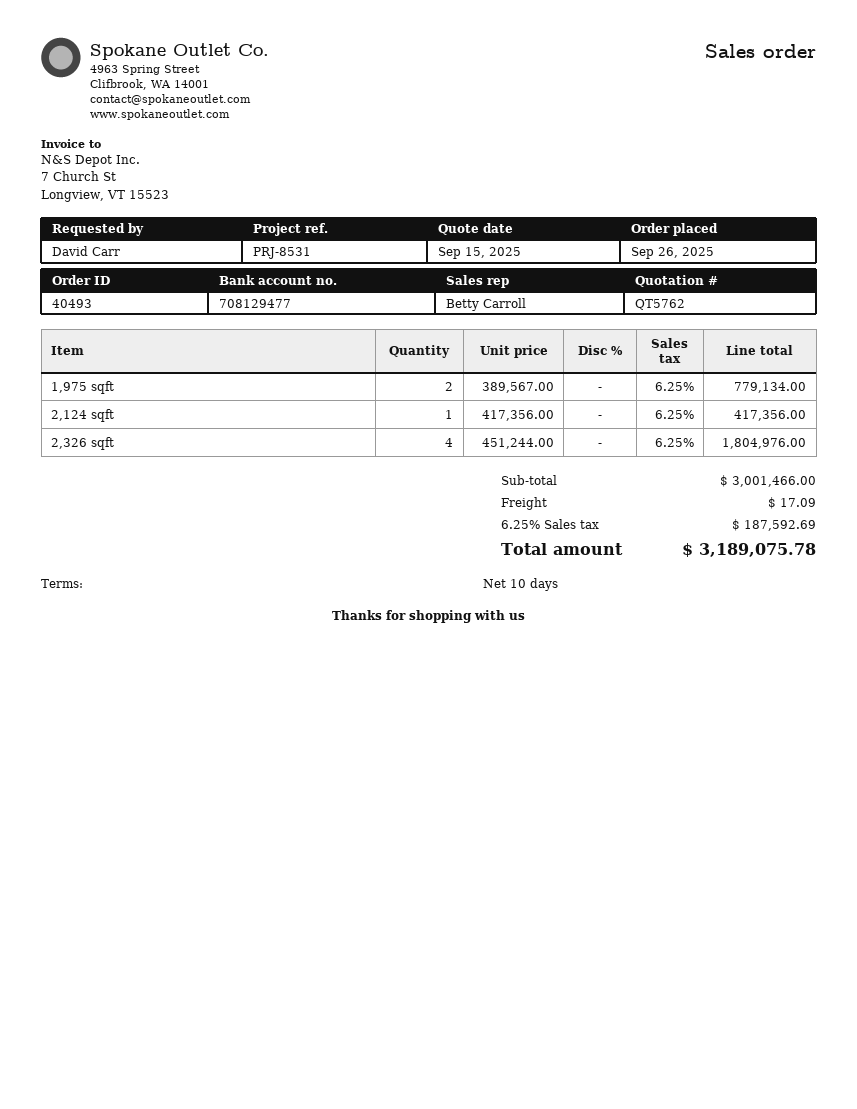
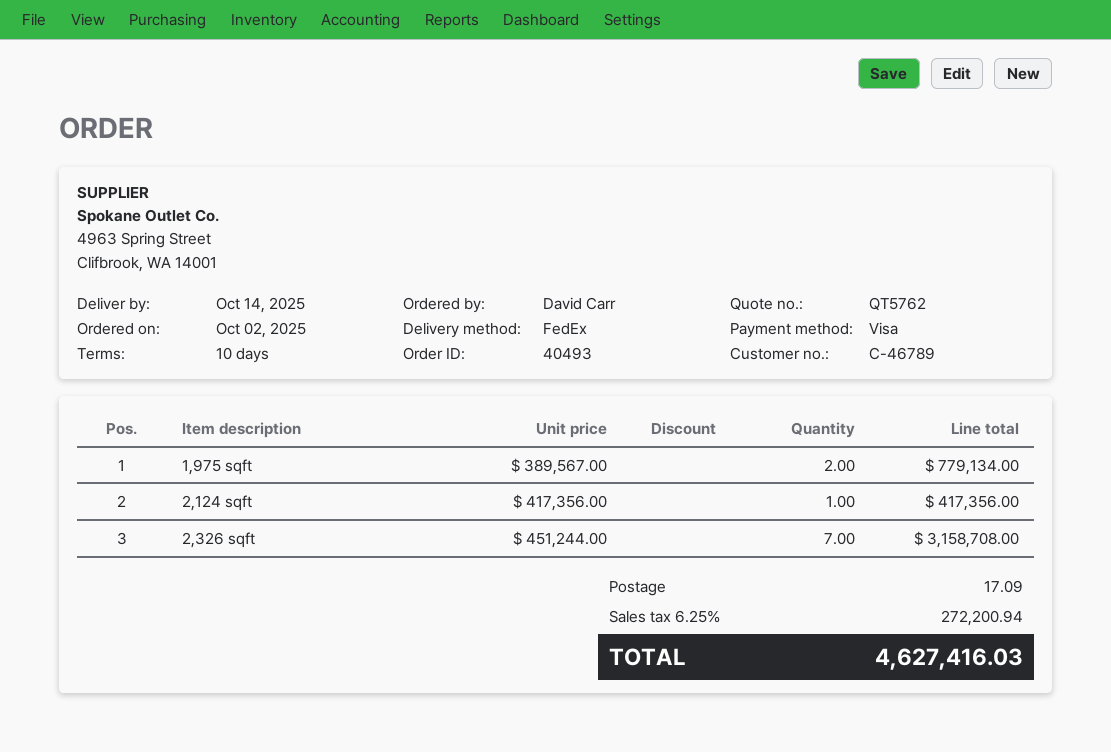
order date: 2025-09-26 -> 2025-10-02
2,326 sqft: 4 x 451244.00 = 1804976.00 -> 7 x 451244.00 = 3158708.00
tax: 6.25% = 187592.69 -> 6.25% = 272200.94
total: 3189075.78 -> 4627416.03

